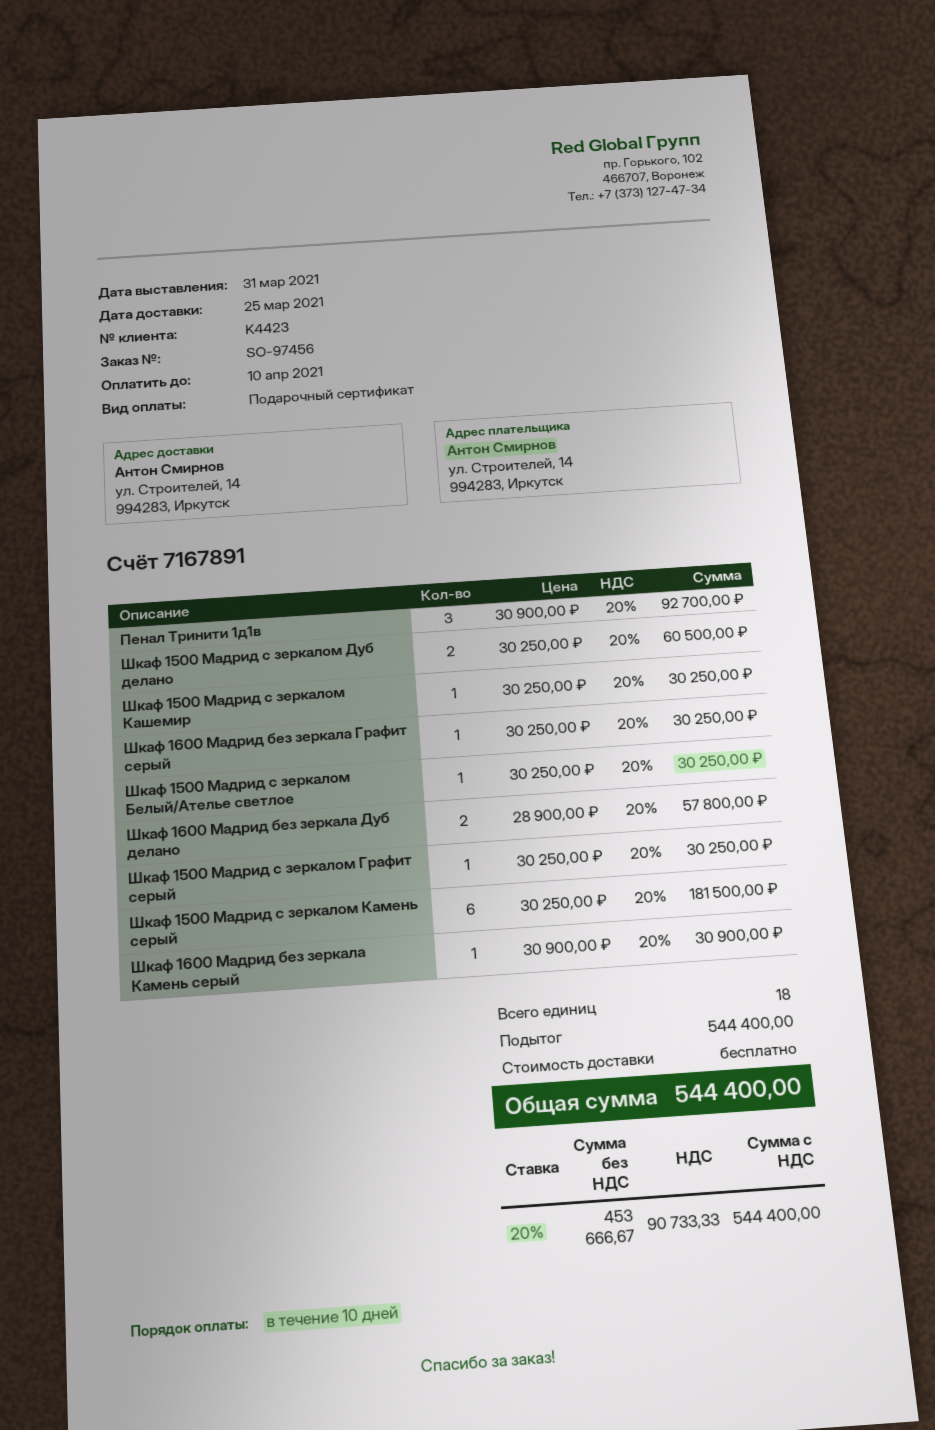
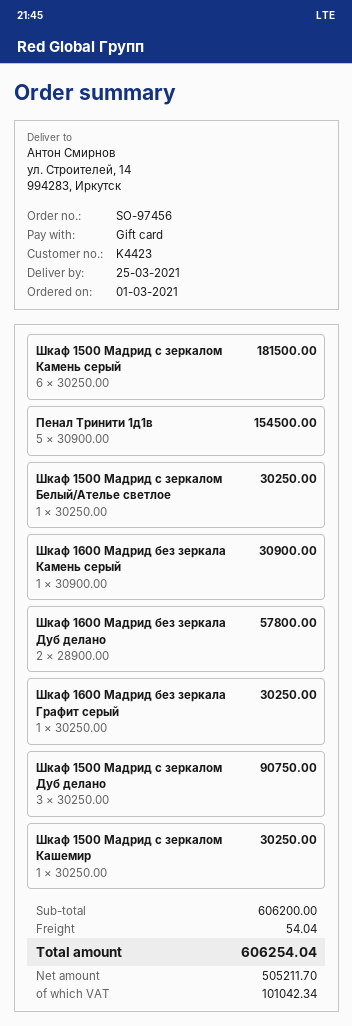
Пенал Тринити 1д1в: 3 x 30900.00 = 92700.00 -> 5 x 30900.00 = 154500.00
Шкаф 1500 Мадрид с зеркалом Дуб делано: 2 x 30250.00 = 60500.00 -> 3 x 30250.00 = 90750.00
Шкаф 1500 Мадрид с зеркалом Графит серый: 1 x 30250.00 = 30250.00 -> none
subtotal: 544400.00 -> 606200.00
shipping: 0.00 -> 54.04
net: 453666.67 -> 505211.70
tax: 90733.33 -> 101042.34
total: 544400.00 -> 606254.04

